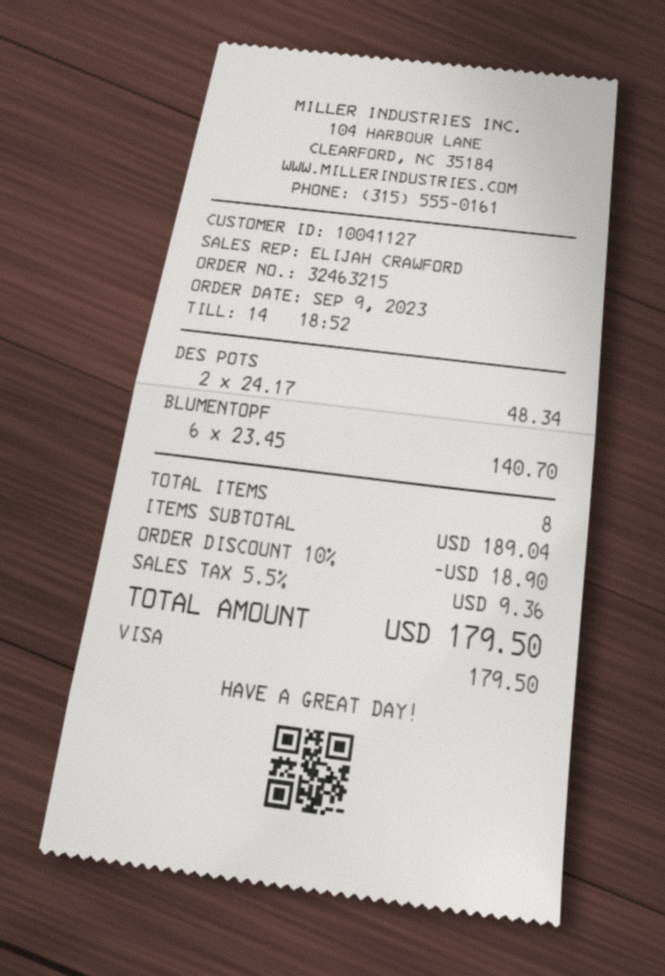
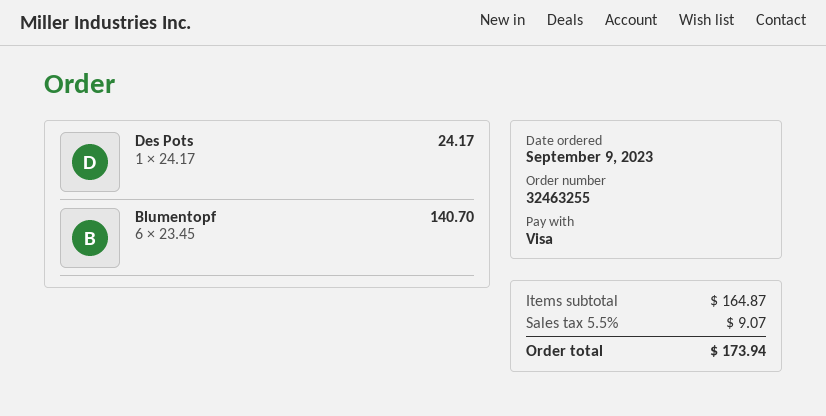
order number: 32463215 -> 32463255
DES POTS: 2 x 24.17 = 48.34 -> 1 x 24.17 = 24.17
subtotal: 189.04 -> 164.87
discount: 10% = 18.90 -> none
tax: 5.5% = 9.36 -> 5.5% = 9.07
total: 179.50 -> 173.94

